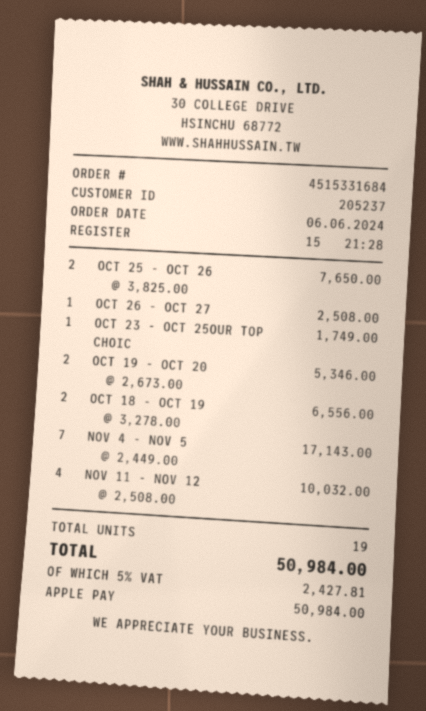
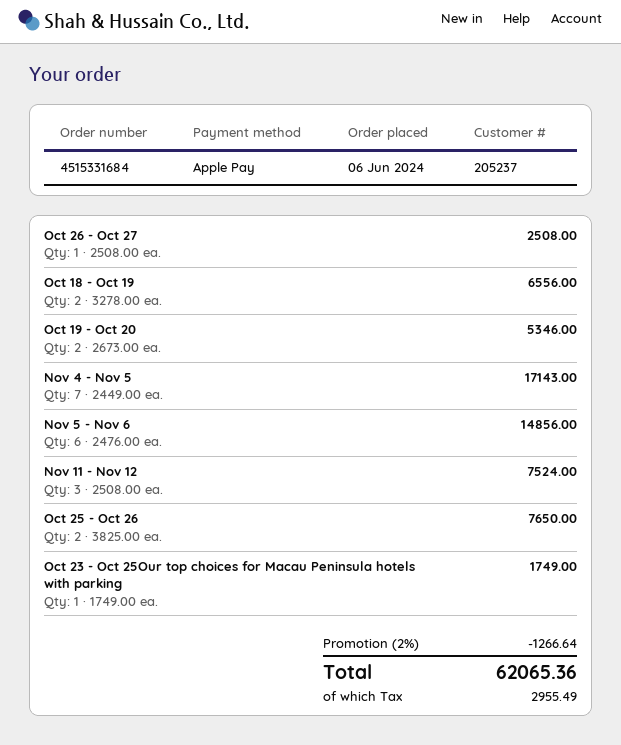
NOV 11 - NOV 12: 4 x 2508.00 = 10032.00 -> 3 x 2508.00 = 7524.00
Nov 5 - Nov 6: none -> 6 x 2476.00 = 14856.00
discount: none -> 2% = 1266.64
tax: 2427.81 -> 2955.49
total: 50984.00 -> 62065.36

